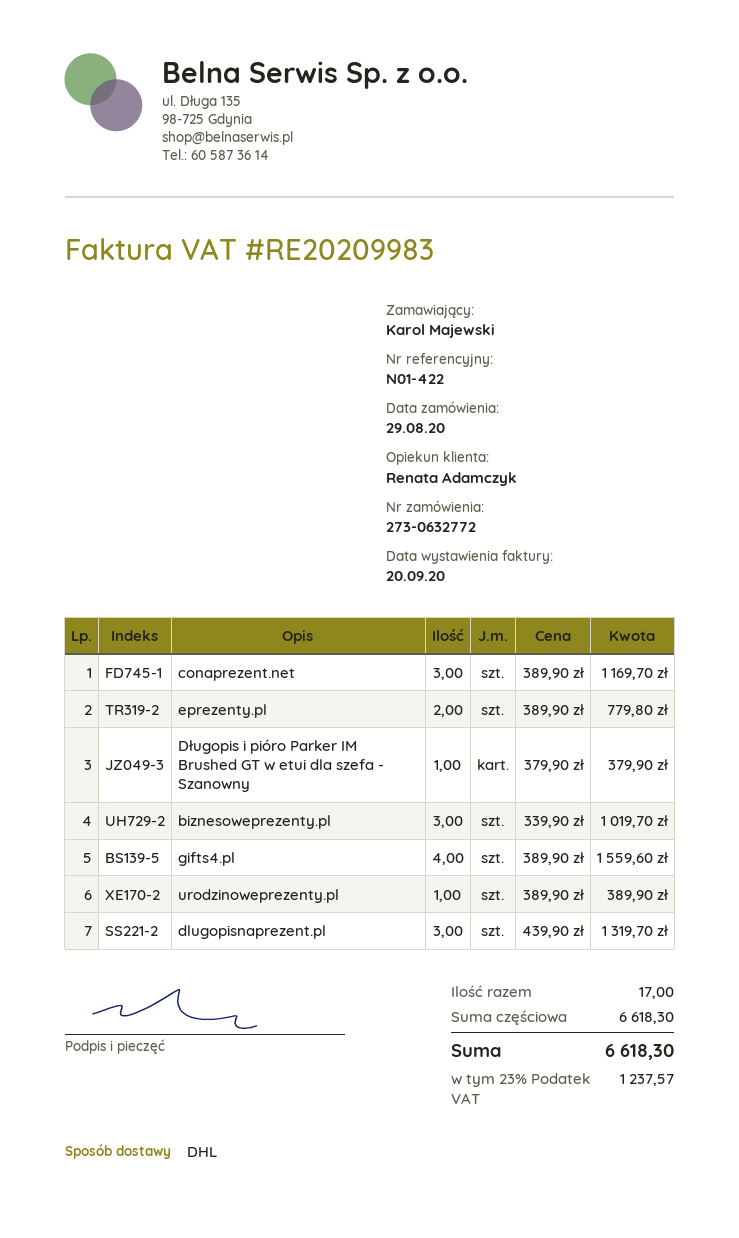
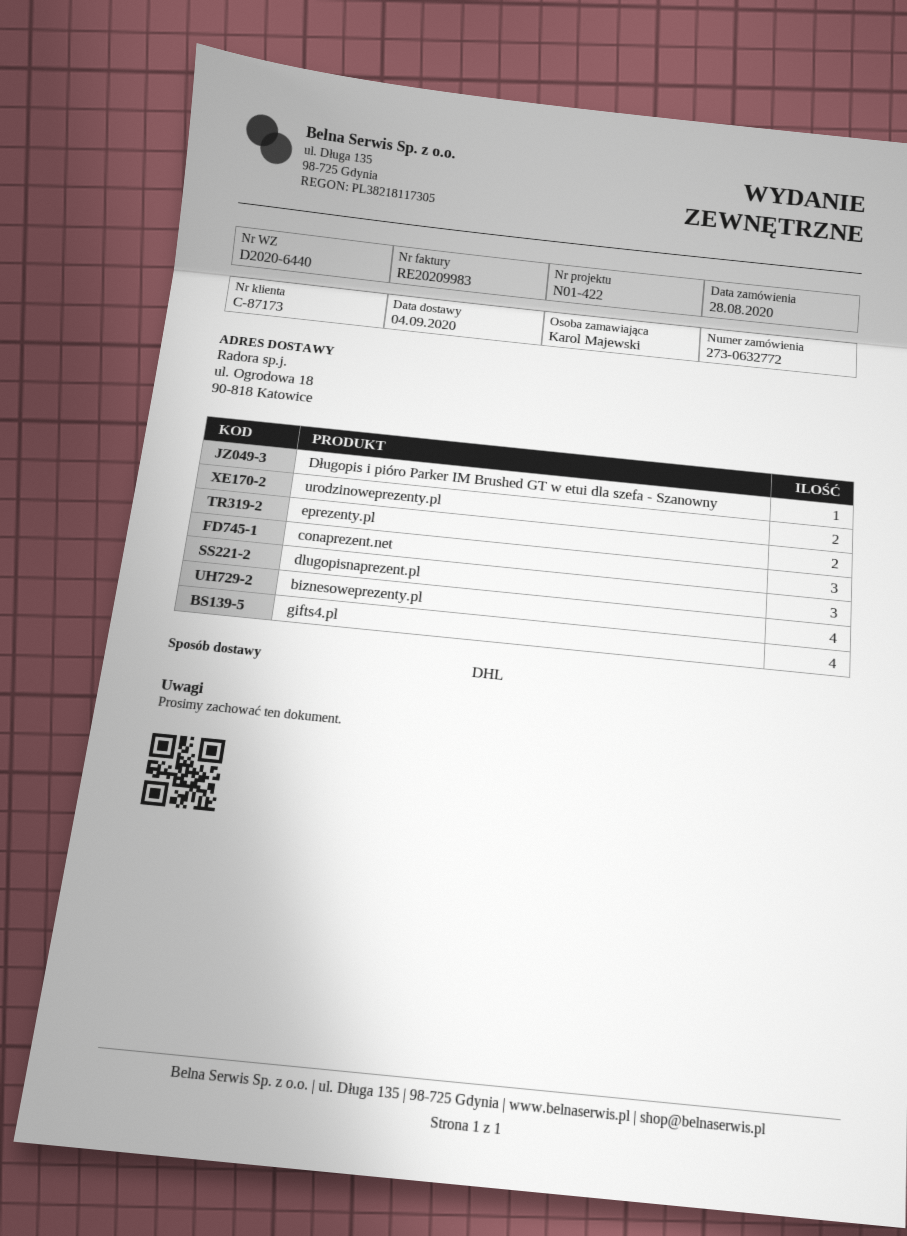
order date: 2020-08-29 -> 2020-08-28
biznesoweprezenty.pl: 3 -> 4
urodzinoweprezenty.pl: 1 -> 2

